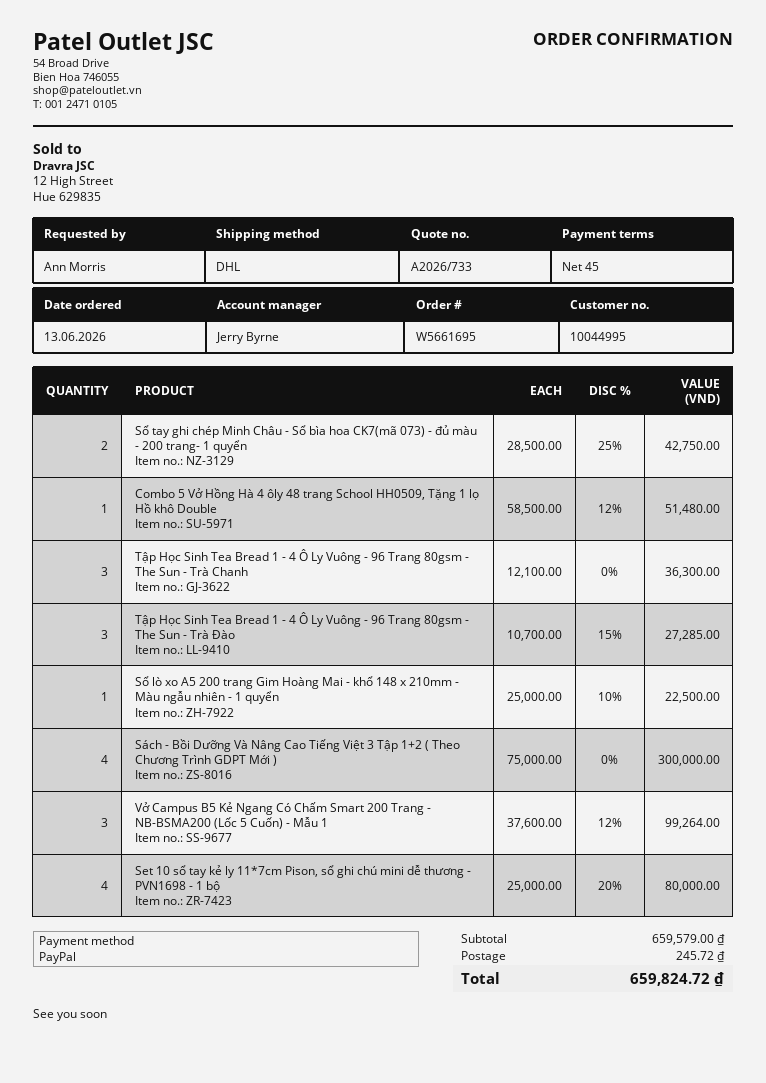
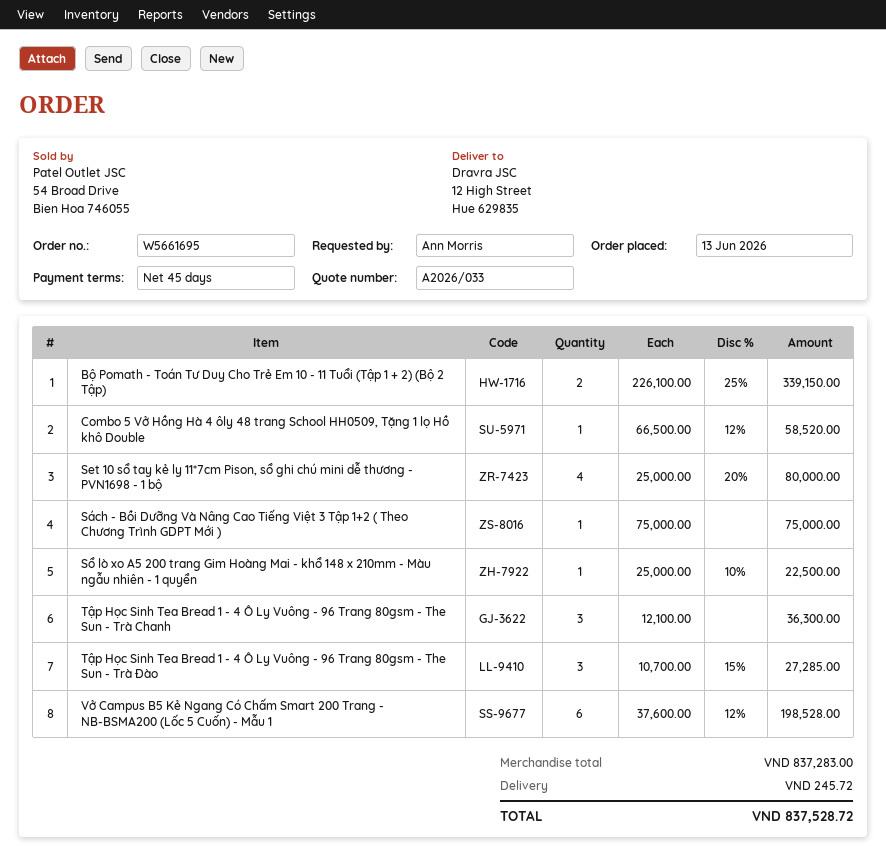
quote number: A2026/733 -> A2026/033
Sổ tay ghi chép Minh Châu - Sổ bìa hoa CK7(mã 073) - đủ màu - 200 trang- 1 quyển: 2 x 28500.00 - 25% = 42750.00 -> none
Combo 5 Vở Hồng Hà 4 ôly 48 trang School HH0509, Tặng 1 lọ Hồ khô Double: 1 x 58500.00 - 12% = 51480.00 -> 1 x 66500.00 - 12% = 58520.00
Sách - Bồi Dưỡng Và Nâng Cao Tiếng Việt 3 Tập 1+2 ( Theo Chương Trình GDPT Mới ): 4 x 75000.00 = 300000.00 -> 1 x 75000.00 = 75000.00
Vở Campus B5 Kẻ Ngang Có Chấm Smart 200 Trang - NB-BSMA200 (Lốc 5 Cuốn) - Mẫu 1: 3 x 37600.00 - 12% = 99264.00 -> 6 x 37600.00 - 12% = 198528.00
Bộ Pomath - Toán Tư Duy Cho Trẻ Em 10 - 11 Tuổi (Tập 1 + 2) (Bộ 2 Tập): none -> 2 x 226100.00 - 25% = 339150.00
subtotal: 659579.00 -> 837283.00
total: 659824.72 -> 837528.72

